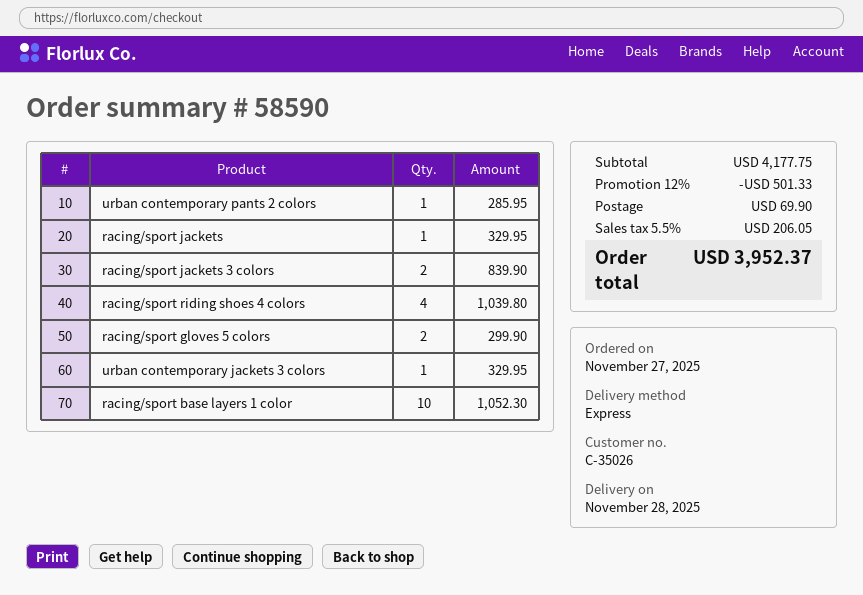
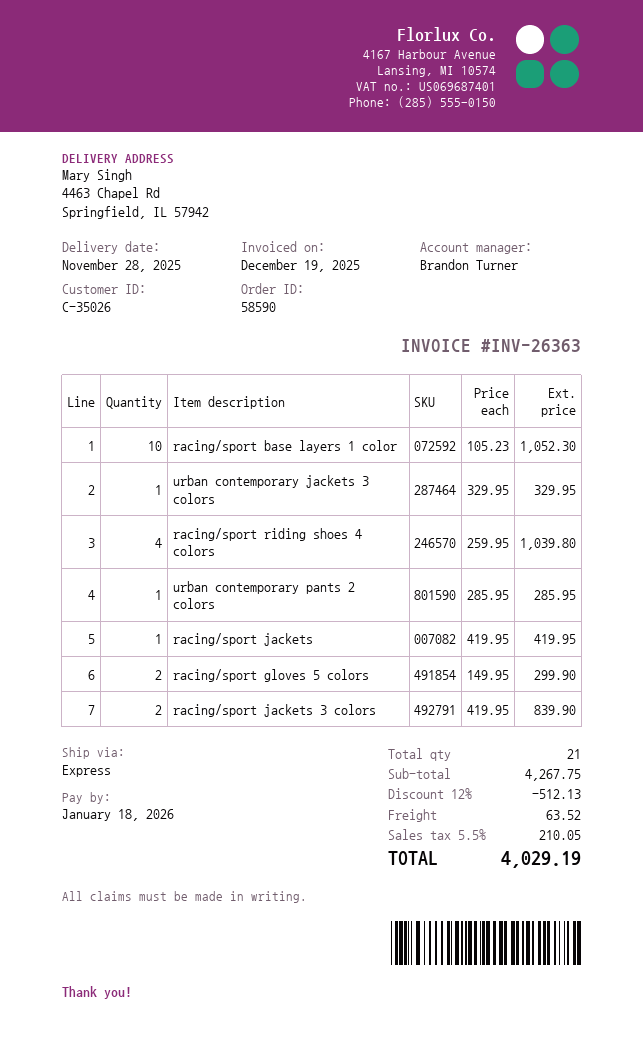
racing/sport jackets: 1 for 329.95 -> 1 for 419.95
subtotal: 4177.75 -> 4267.75
discount: 12% = 501.33 -> 12% = 512.13
shipping: 69.90 -> 63.52
tax: 5.5% = 206.05 -> 5.5% = 210.05
total: 3952.37 -> 4029.19

